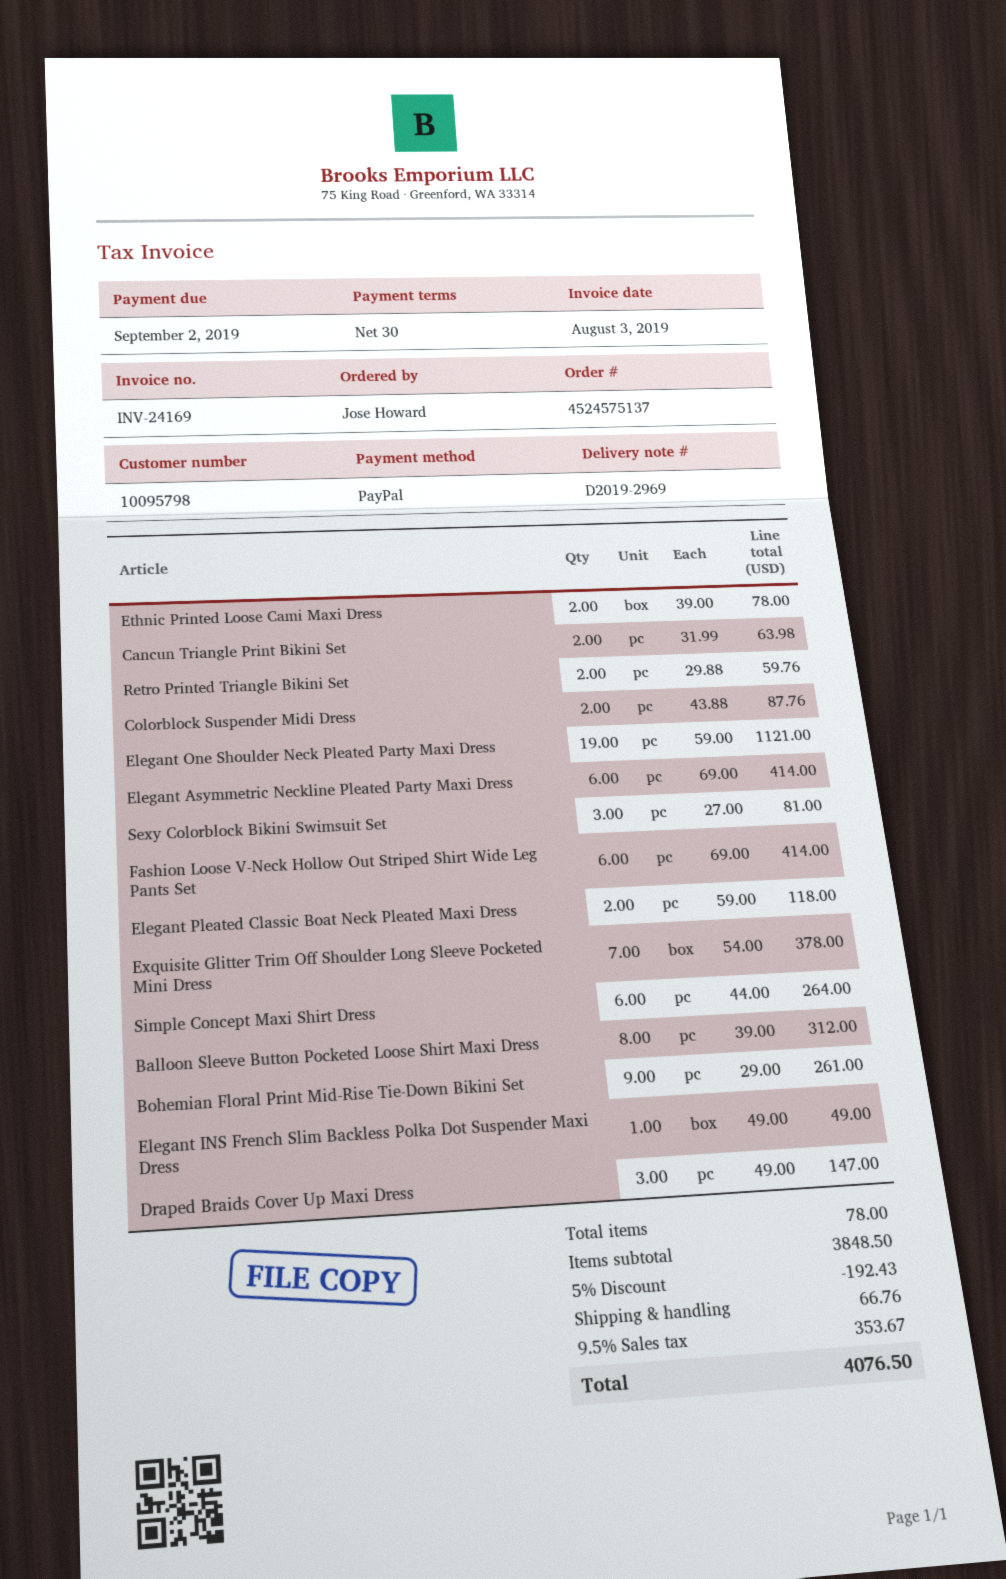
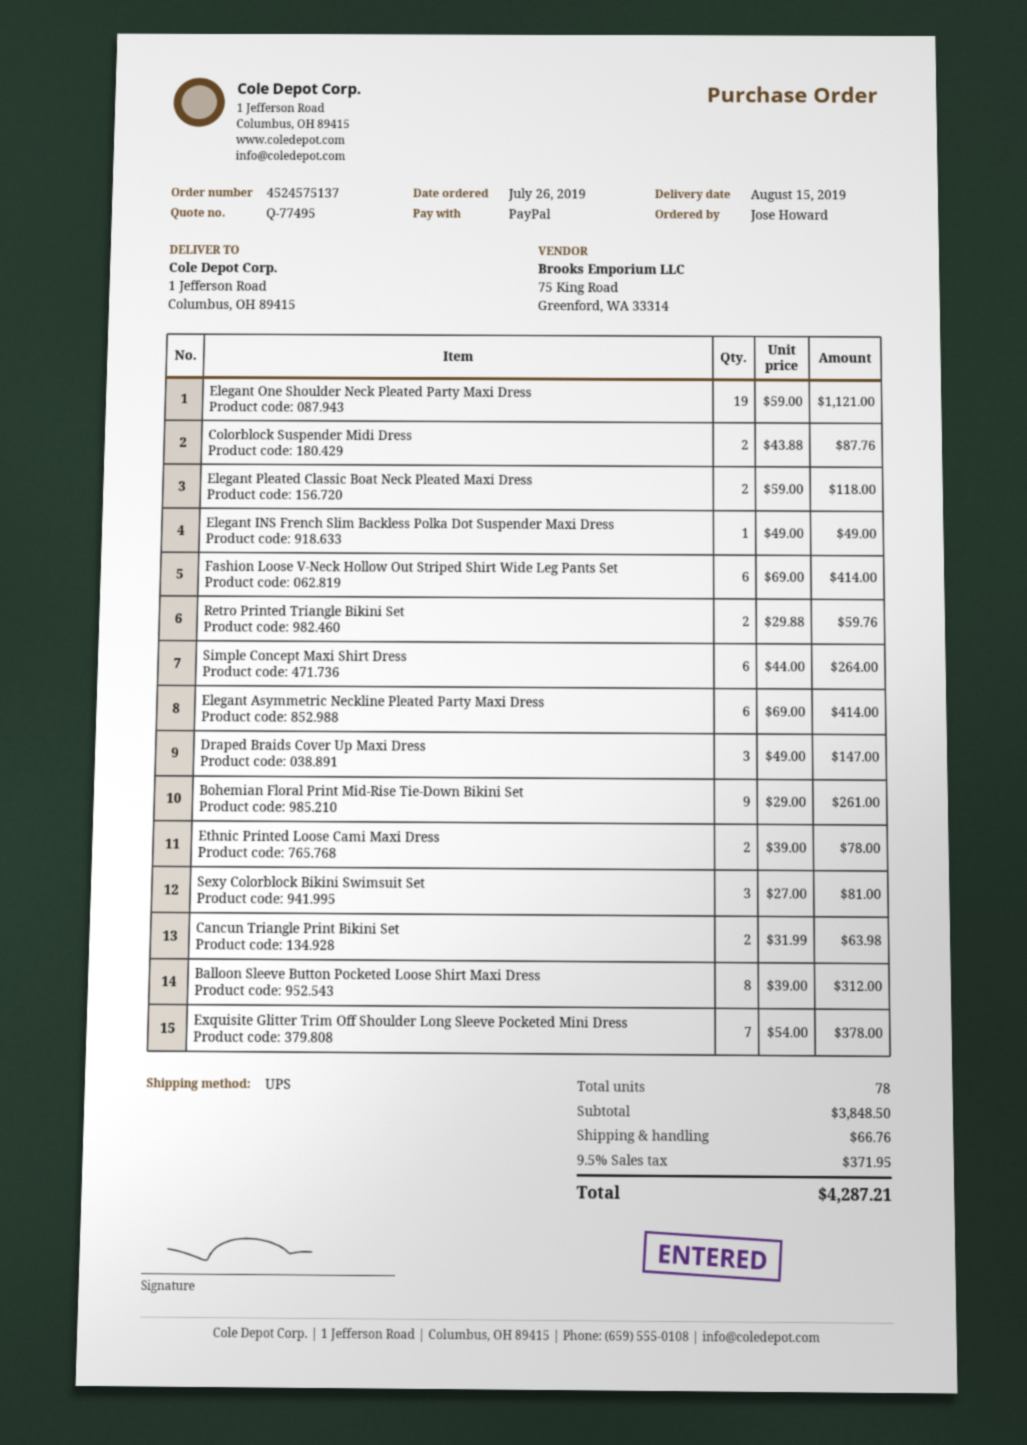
discount: 5% = 192.43 -> none
tax: 9.5% = 353.67 -> 9.5% = 371.95
total: 4076.50 -> 4287.21

